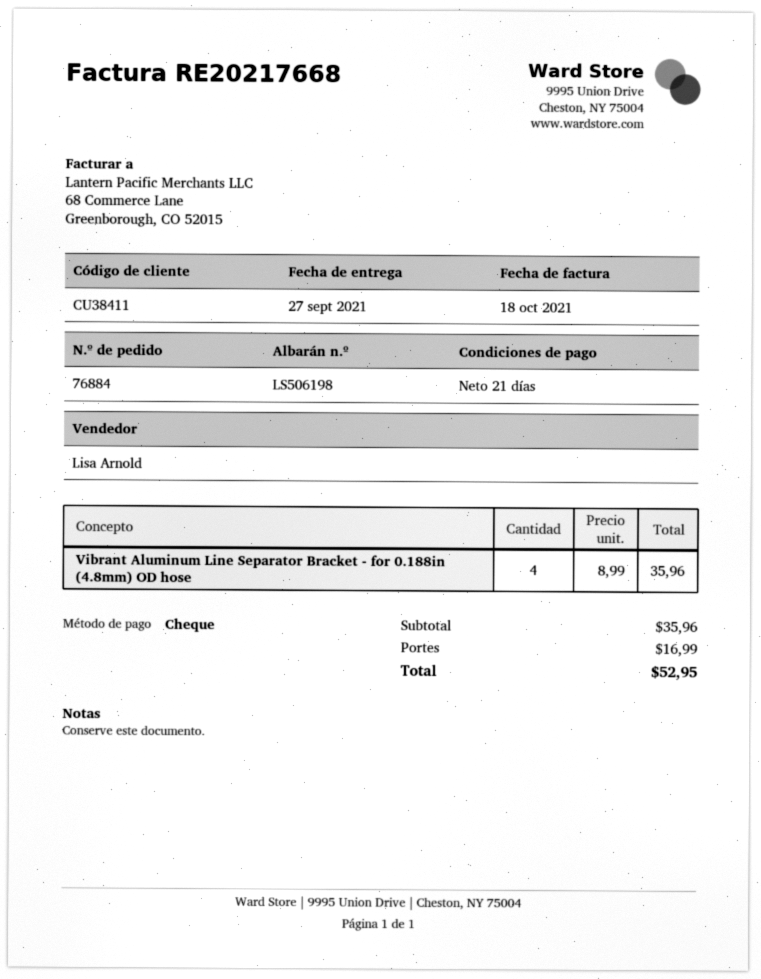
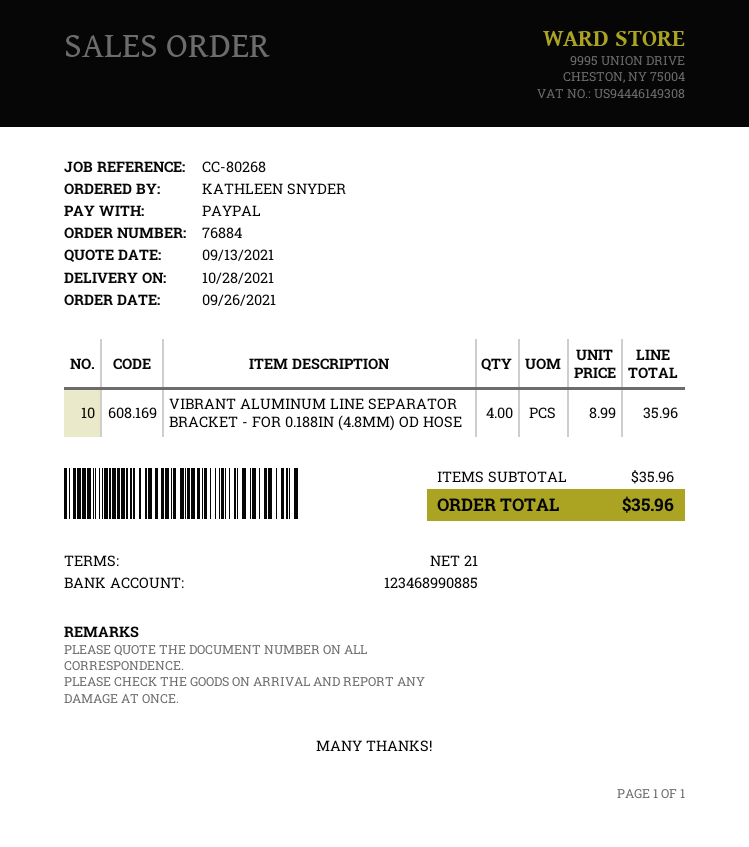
delivery date: 2021-09-27 -> 2021-10-28
payment method: cheque -> PayPal
shipping: 16.99 -> none
total: 52.95 -> 35.96

